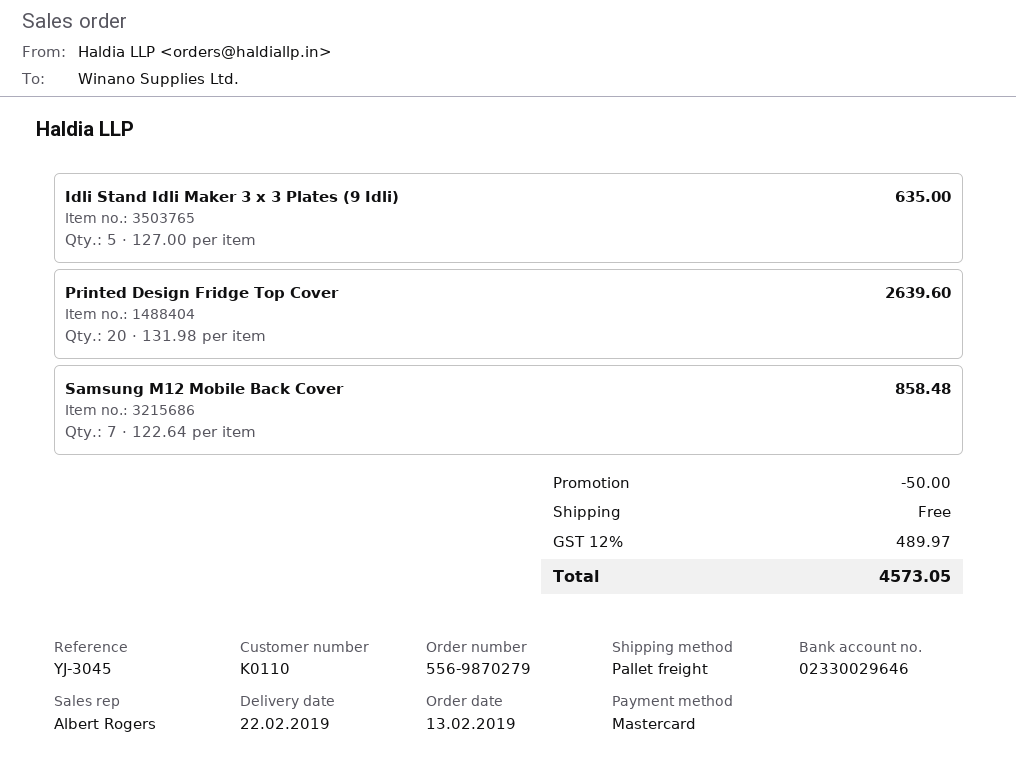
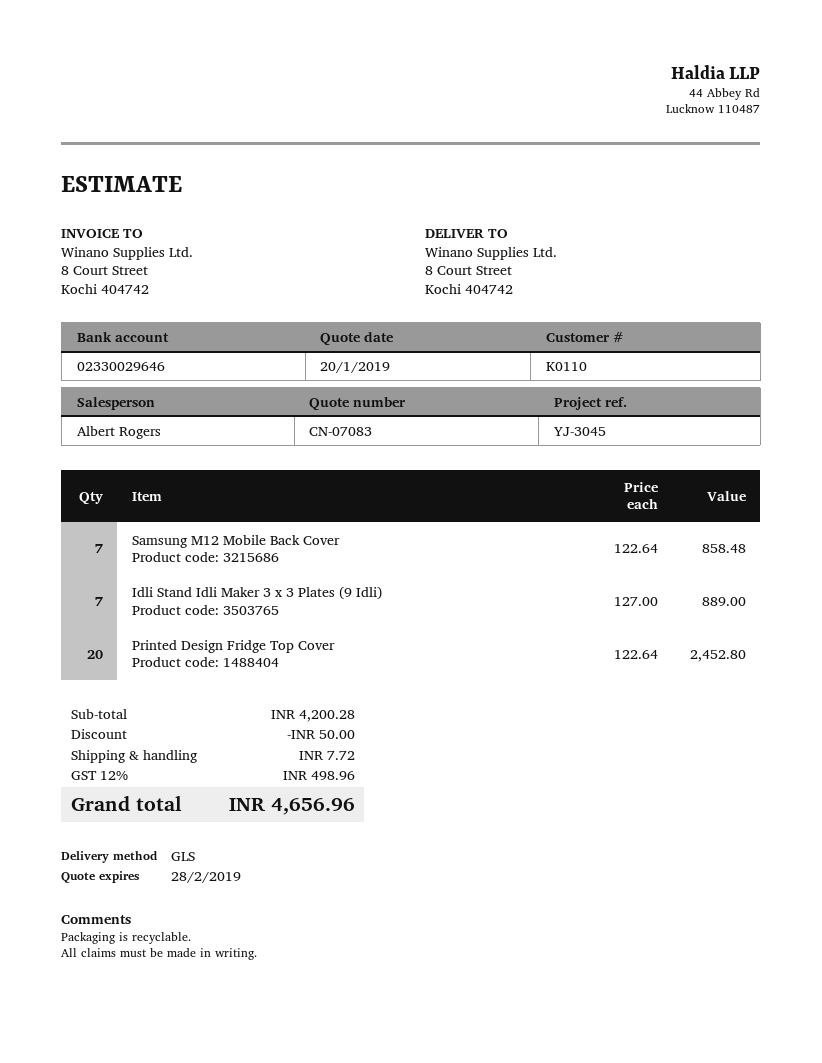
shipping method: pallet freight -> GLS
Idli Stand Idli Maker 3 x 3 Plates (9 Idli): 5 x 127.00 = 635.00 -> 7 x 127.00 = 889.00
Printed Design Fridge Top Cover: 20 x 131.98 = 2639.60 -> 20 x 122.64 = 2452.80
shipping: 0.00 -> 7.72
tax: 12% = 489.97 -> 12% = 498.96
total: 4573.05 -> 4656.96

